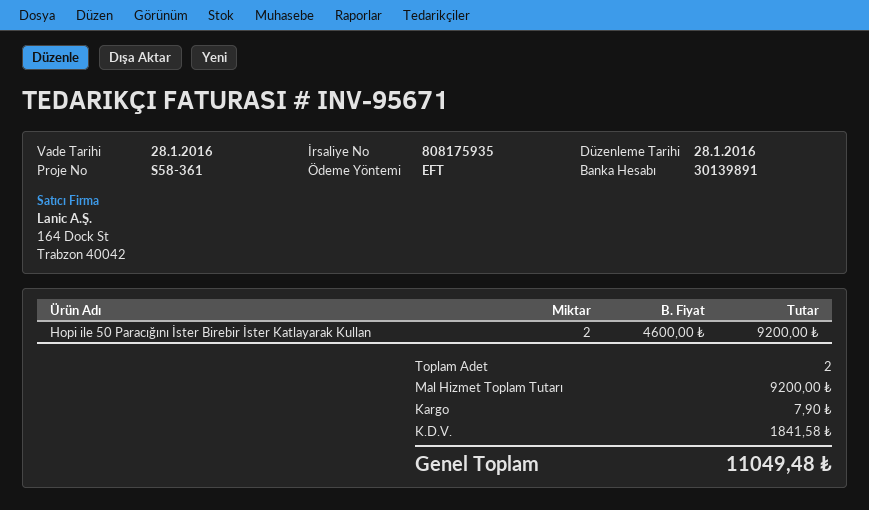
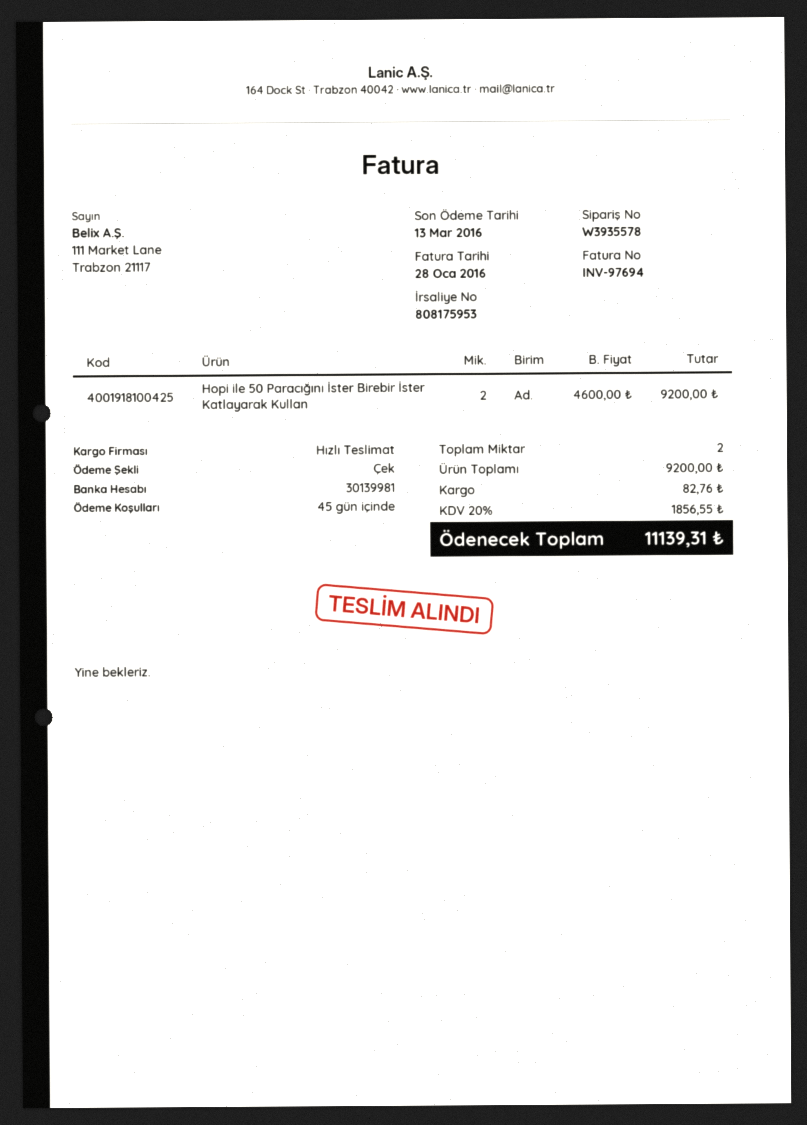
delivery note number: 808175935 -> 808175953
invoice number: INV-95671 -> INV-97694
due date: 2016-01-28 -> 2016-03-13
payment method: bank transfer -> cheque
bank account: 30139891 -> 30139981
shipping: 7.90 -> 82.76
tax: 1841.58 -> 1856.55
total: 11049.48 -> 11139.31

